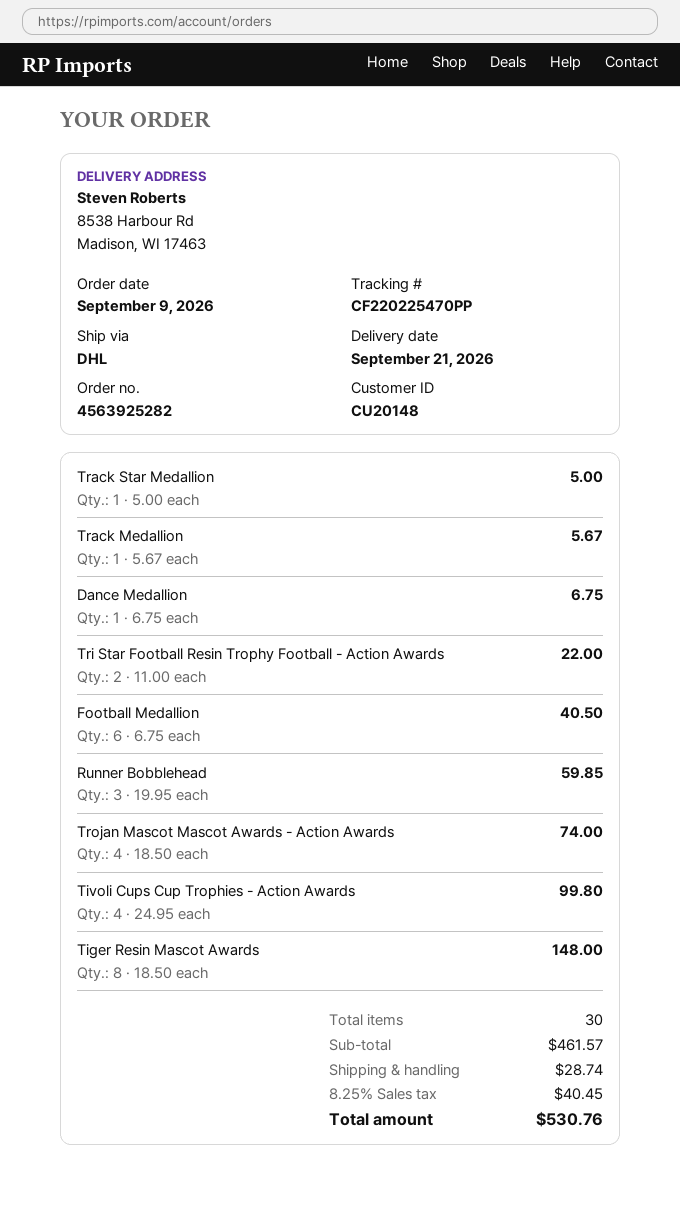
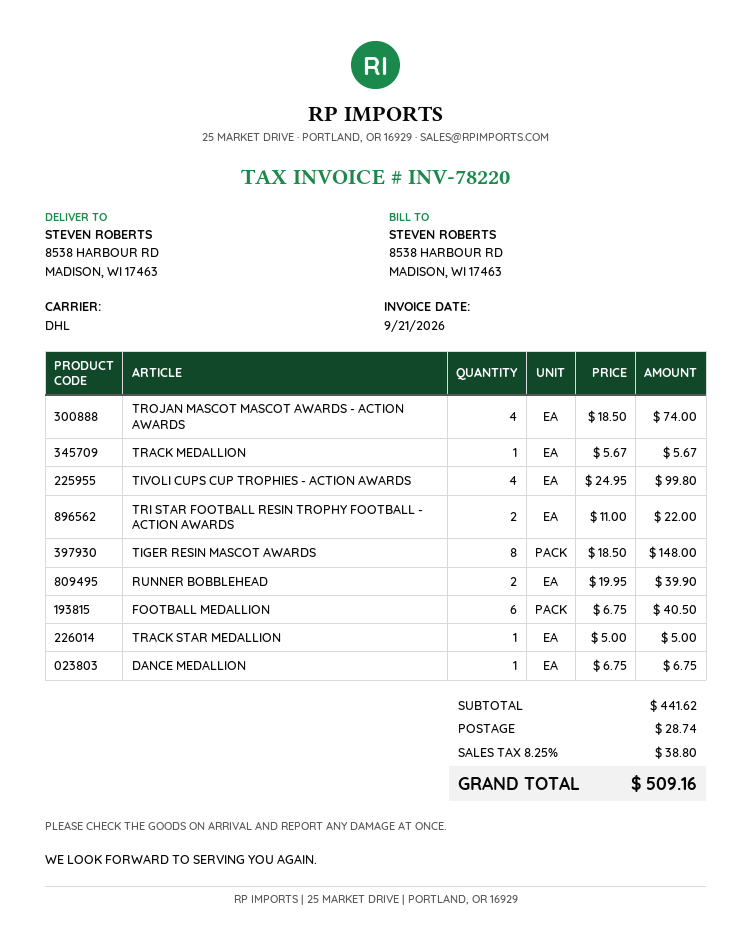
Runner Bobblehead: 3 x 19.95 = 59.85 -> 2 x 19.95 = 39.90
subtotal: 461.57 -> 441.62
tax: 8.25% = 40.45 -> 8.25% = 38.80
total: 530.76 -> 509.16

